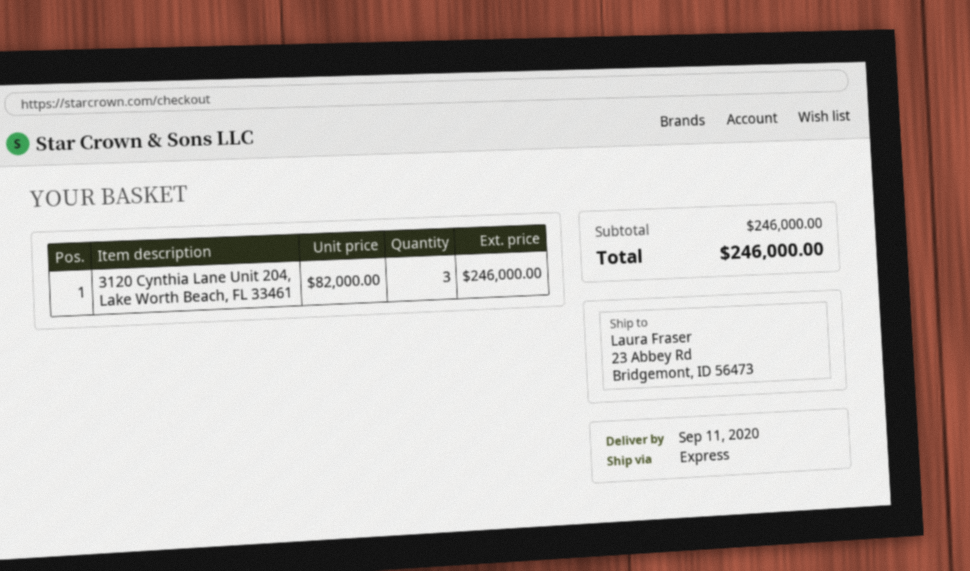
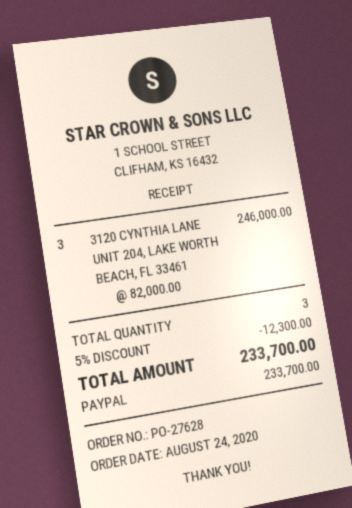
discount: none -> 5% = 12300.00
total: 246000.00 -> 233700.00

